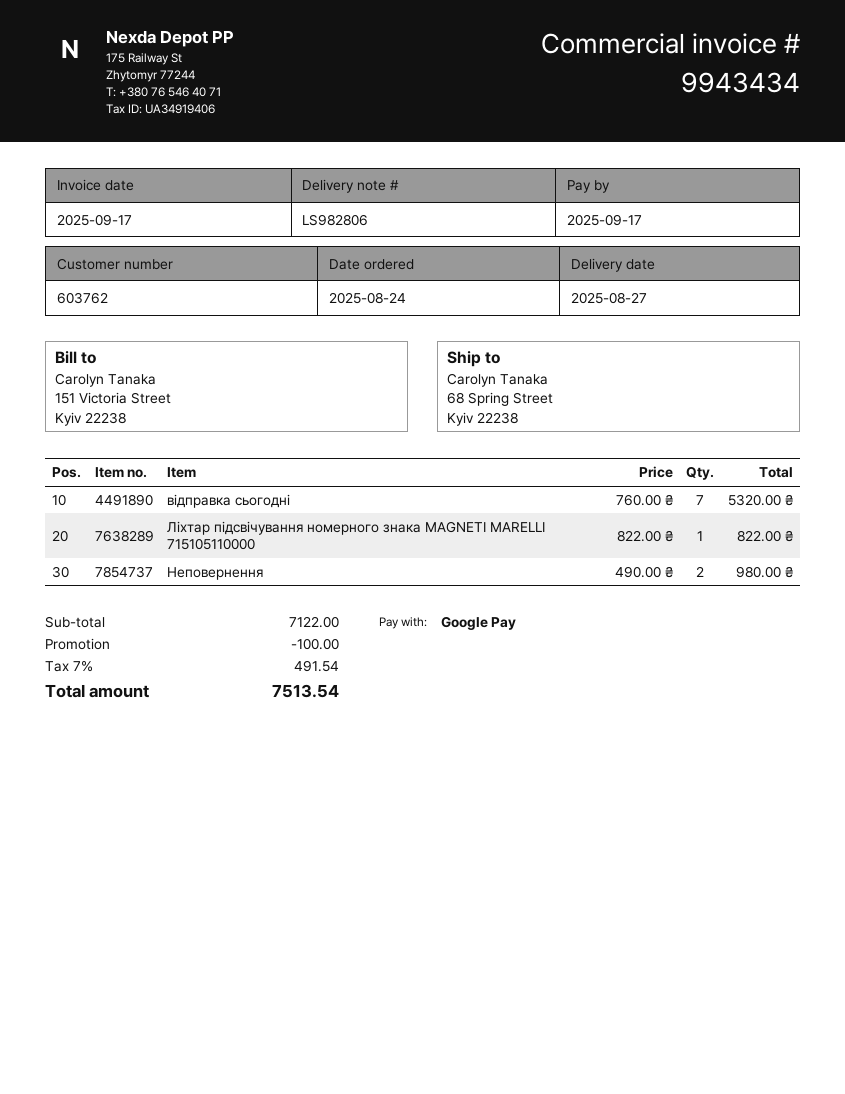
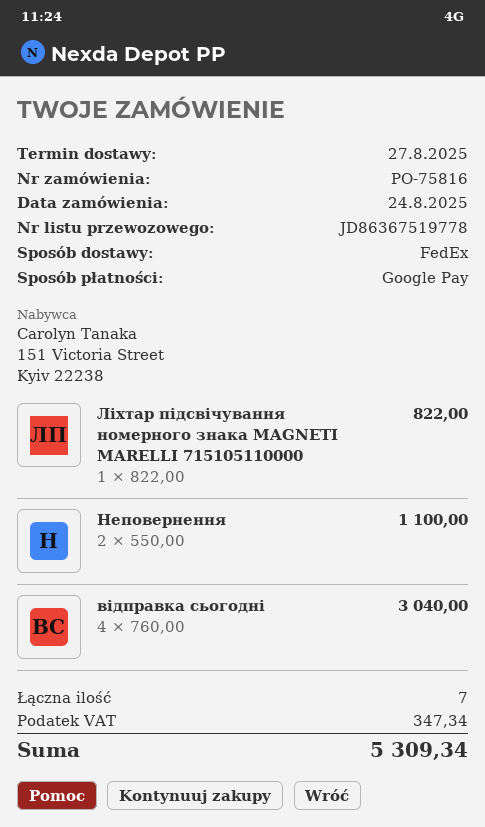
відправка сьогодні: 7 x 760.00 = 5320.00 -> 4 x 760.00 = 3040.00
Неповернення: 2 x 490.00 = 980.00 -> 2 x 550.00 = 1100.00
discount: 100.00 -> none
tax: 491.54 -> 347.34
total: 7513.54 -> 5309.34

